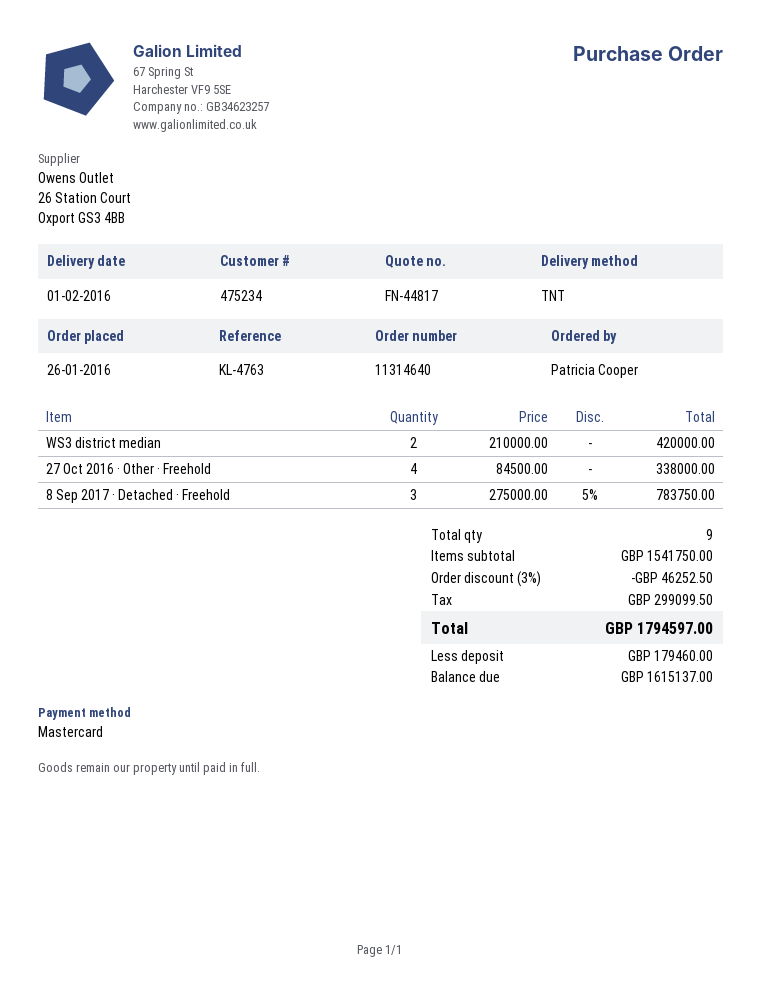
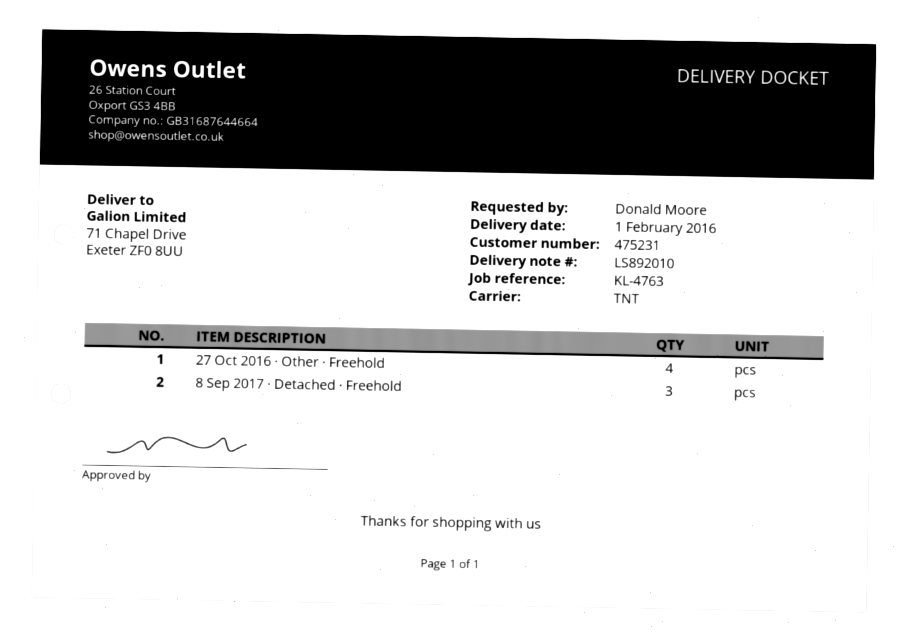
customer number: 475234 -> 475231
ordered by: Patricia Cooper -> Donald Moore
WS3 district median: 2 -> none

